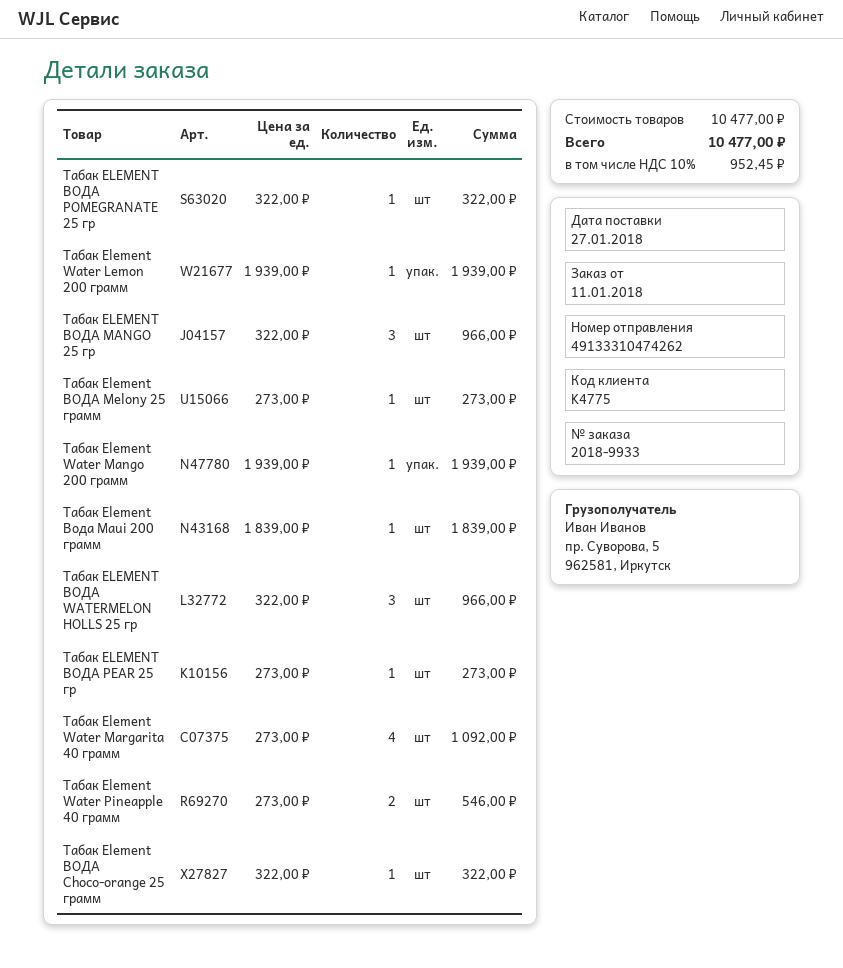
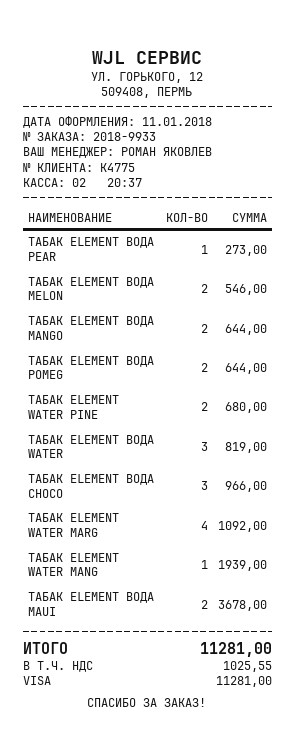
Табак ELEMENT ВОДА POMEGRANATE 25 гр: 1 for 322.00 -> 2 for 644.00
Табак Element Water Lemon 200 грамм: 1 for 1939.00 -> none
Табак ELEMENT ВОДА MANGO 25 гр: 3 for 966.00 -> 2 for 644.00
Табак Element ВОДА Melony 25 грамм: 1 for 273.00 -> 2 for 546.00
Табак Element Вода Maui 200 грамм: 1 for 1839.00 -> 2 for 3678.00
Табак ELEMENT ВОДА WATERMELON HOLLS 25 гр: 3 for 966.00 -> 3 for 819.00
Табак Element Water Pineapple 40 грамм: 2 for 546.00 -> 2 for 680.00
Табак Element ВОДА Choco-orange 25 грамм: 1 for 322.00 -> 3 for 966.00
tax: 952.45 -> 1025.55
total: 10477.00 -> 11281.00

